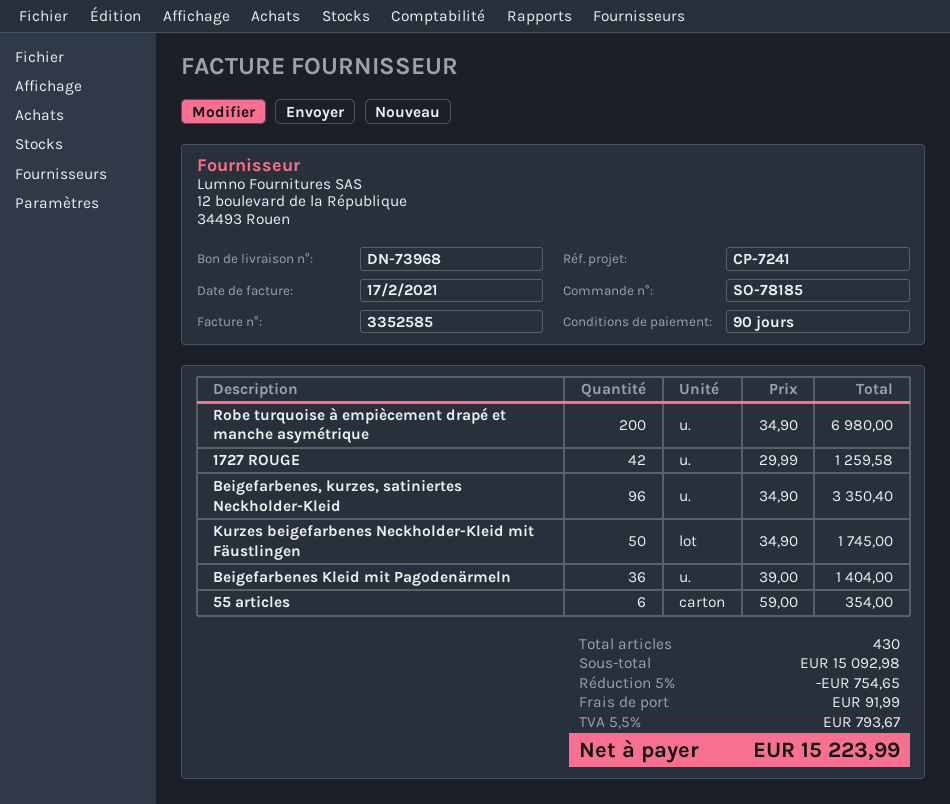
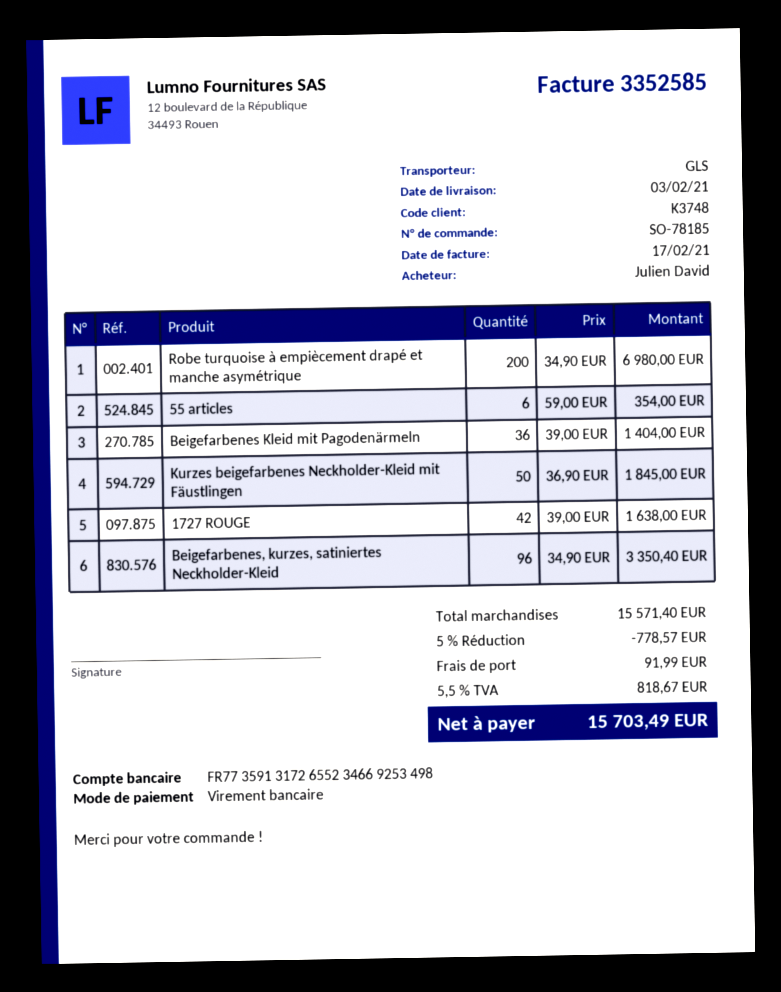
1727 ROUGE: 42 x 29.99 = 1259.58 -> 42 x 39.00 = 1638.00
Kurzes beigefarbenes Neckholder-Kleid mit Fäustlingen: 50 x 34.90 = 1745.00 -> 50 x 36.90 = 1845.00
subtotal: 15092.98 -> 15571.40
discount: 5% = 754.65 -> 5% = 778.57
tax: 5.5% = 793.67 -> 5.5% = 818.67
total: 15223.99 -> 15703.49

